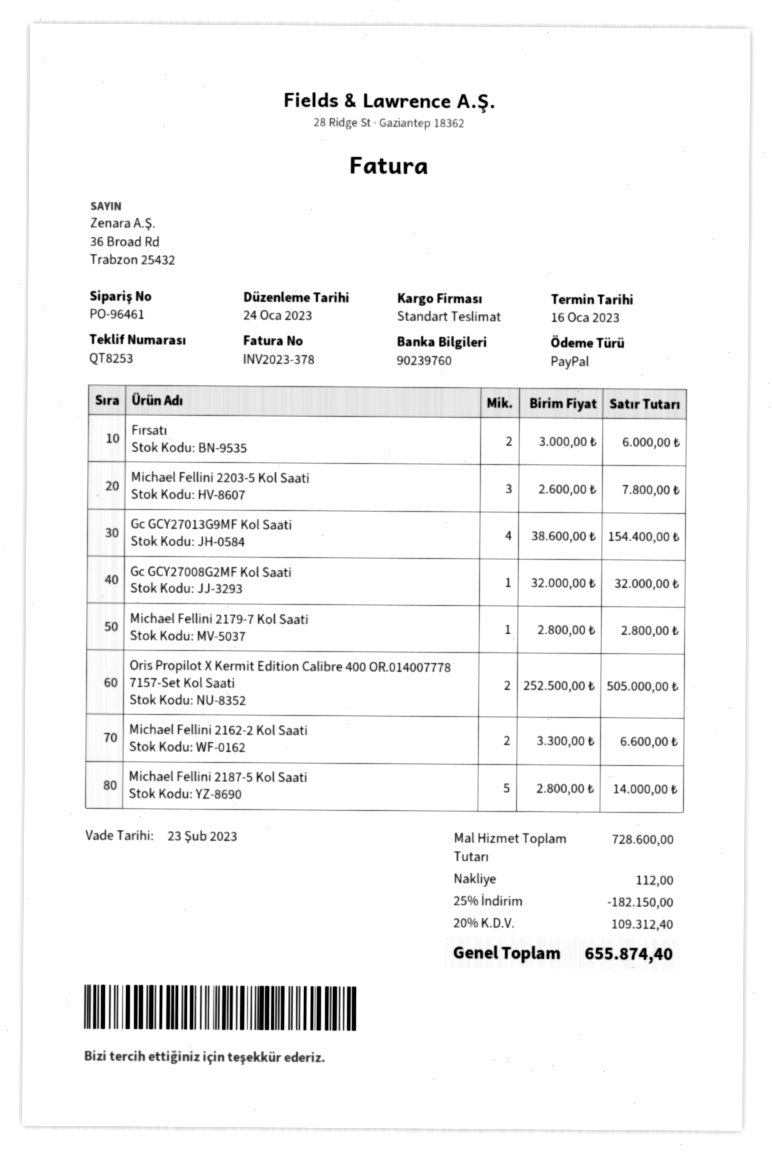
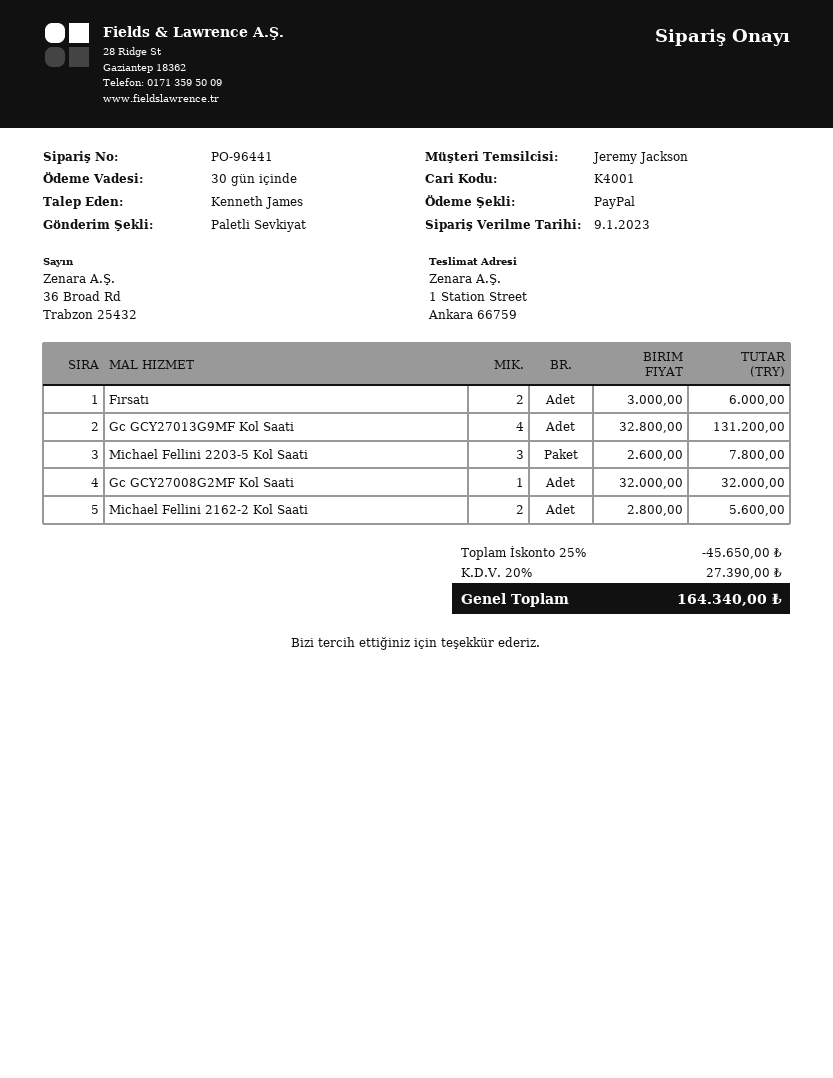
order number: PO-96461 -> PO-96441
shipping method: standard -> pallet freight
Gc GCY27013G9MF Kol Saati: 4 x 38600.00 = 154400.00 -> 4 x 32800.00 = 131200.00
Michael Fellini 2179-7 Kol Saati: 1 x 2800.00 = 2800.00 -> none
Oris Propilot X Kermit Edition Calibre 400 OR.014007778 7157-Set Kol Saati: 2 x 252500.00 = 505000.00 -> none
Michael Fellini 2162-2 Kol Saati: 2 x 3300.00 = 6600.00 -> 2 x 2800.00 = 5600.00
Michael Fellini 2187-5 Kol Saati: 5 x 2800.00 = 14000.00 -> none
discount: 25% = 182150.00 -> 25% = 45650.00
shipping: 112.00 -> none
tax: 20% = 109312.40 -> 20% = 27390.00
total: 655874.40 -> 164340.00

